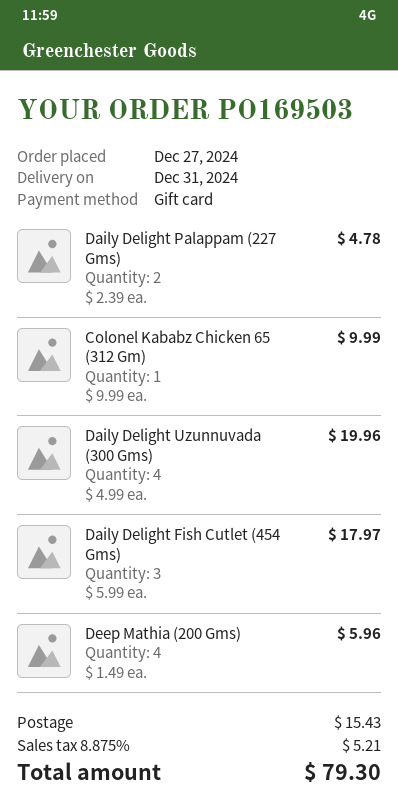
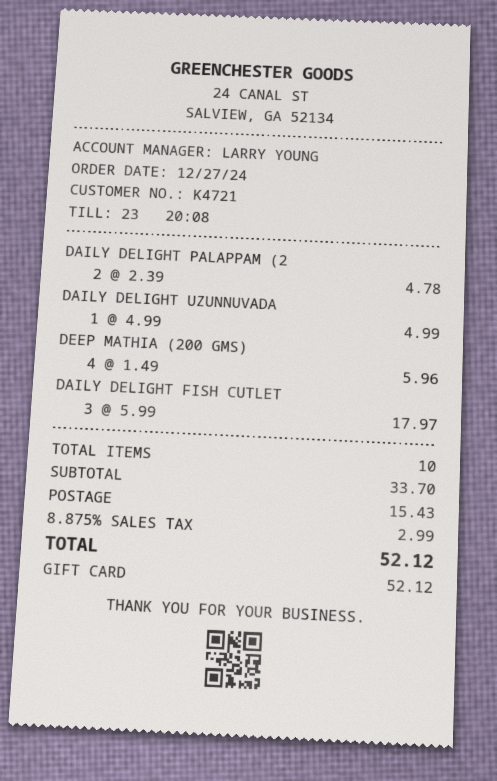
Colonel Kababz Chicken 65 (312 Gm): 1 x 9.99 = 9.99 -> none
Daily Delight Uzunnuvada (300 Gms): 4 x 4.99 = 19.96 -> 1 x 4.99 = 4.99
tax: 8.875% = 5.21 -> 8.875% = 2.99
total: 79.30 -> 52.12

